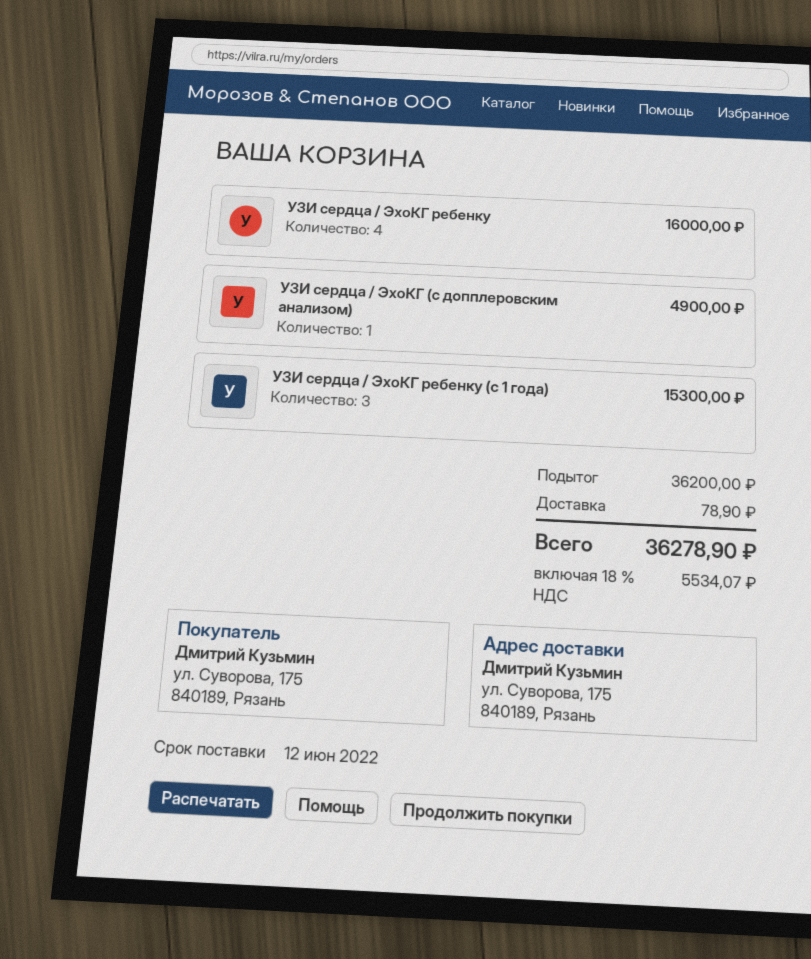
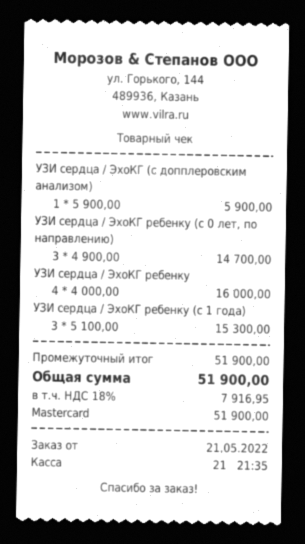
УЗИ сердца / ЭхоКГ (с допплеровским анализом): 1 for 4900.00 -> 1 for 5900.00
УЗИ сердца / ЭхоКГ ребенку (с 0 лет, по направлению): none -> 3 for 14700.00
subtotal: 36200.00 -> 51900.00
shipping: 78.90 -> none
tax: 18% = 5534.07 -> 18% = 7916.95
total: 36278.90 -> 51900.00

